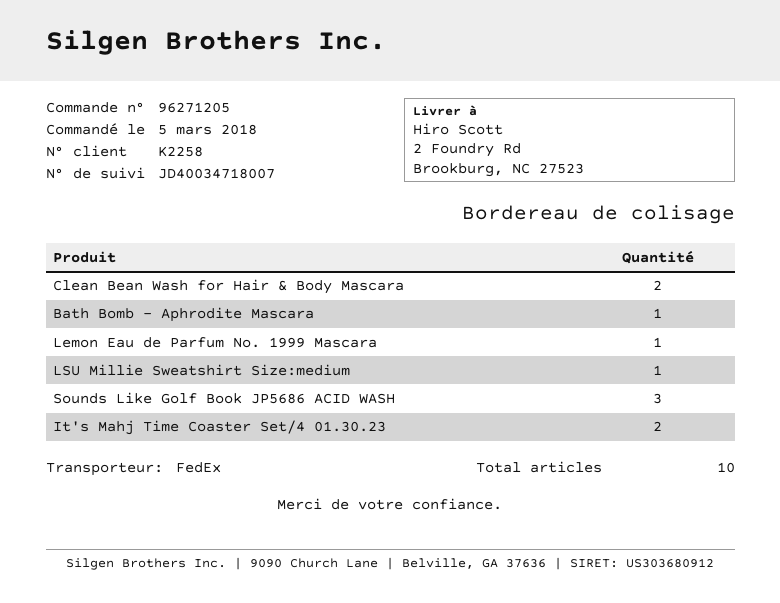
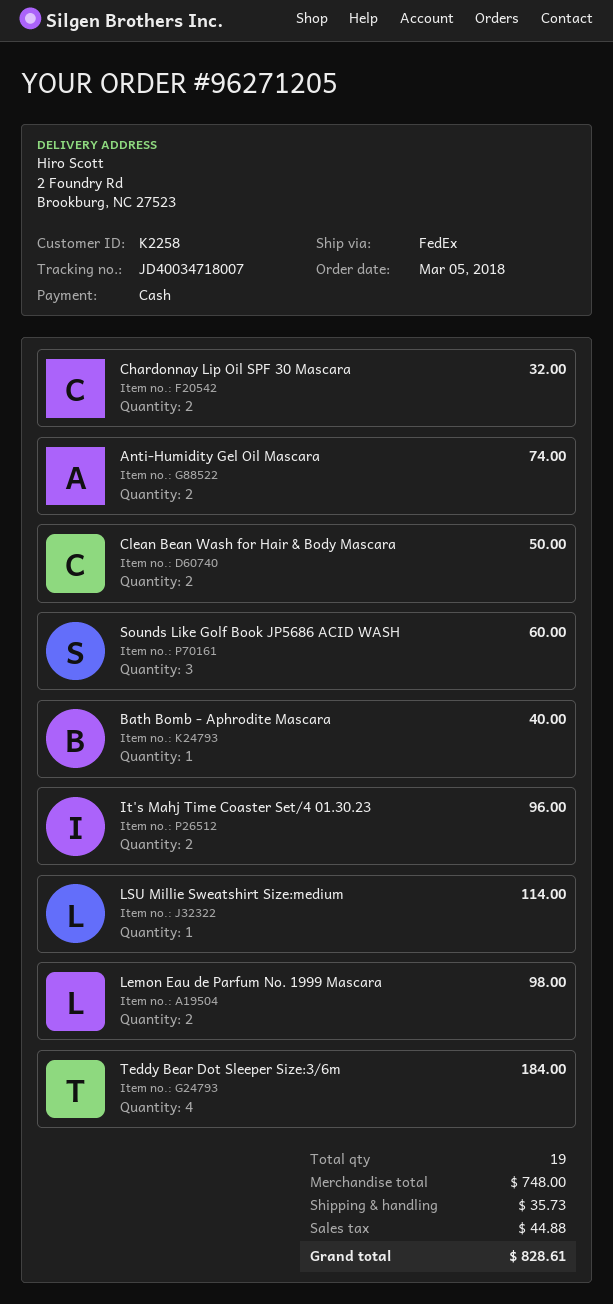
Lemon Eau de Parfum No. 1999 Mascara: 1 -> 2
Chardonnay Lip Oil SPF 30 Mascara: none -> 2
Anti-Humidity Gel Oil Mascara: none -> 2
Teddy Bear Dot Sleeper Size:3/6m: none -> 4
total quantity: 10 -> 19

